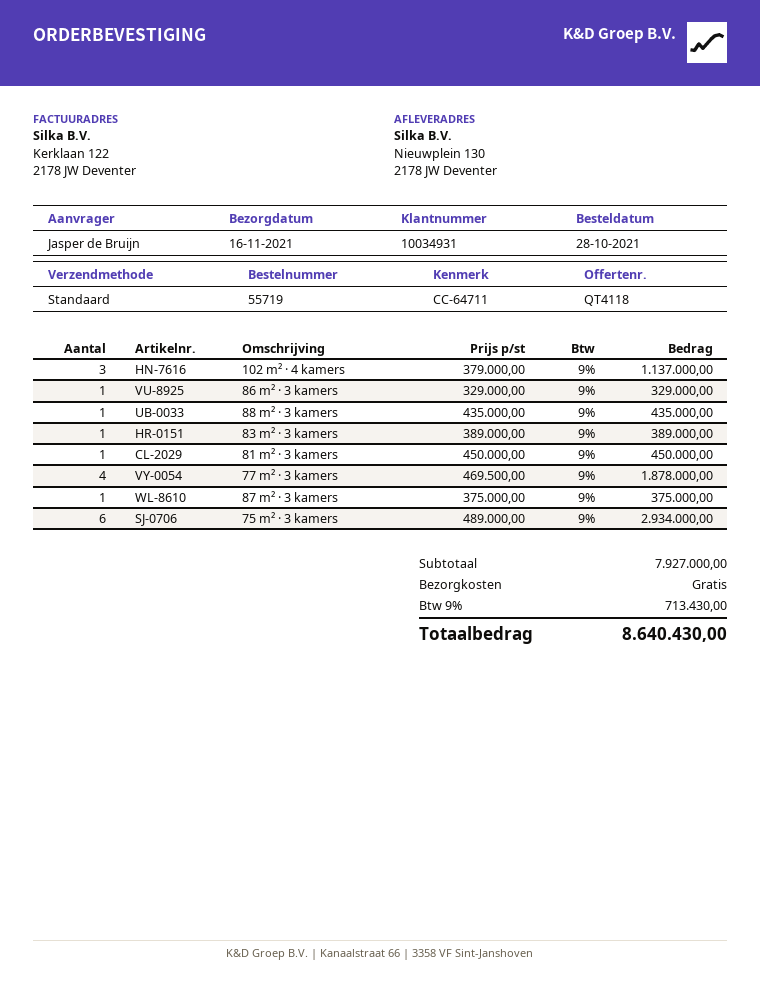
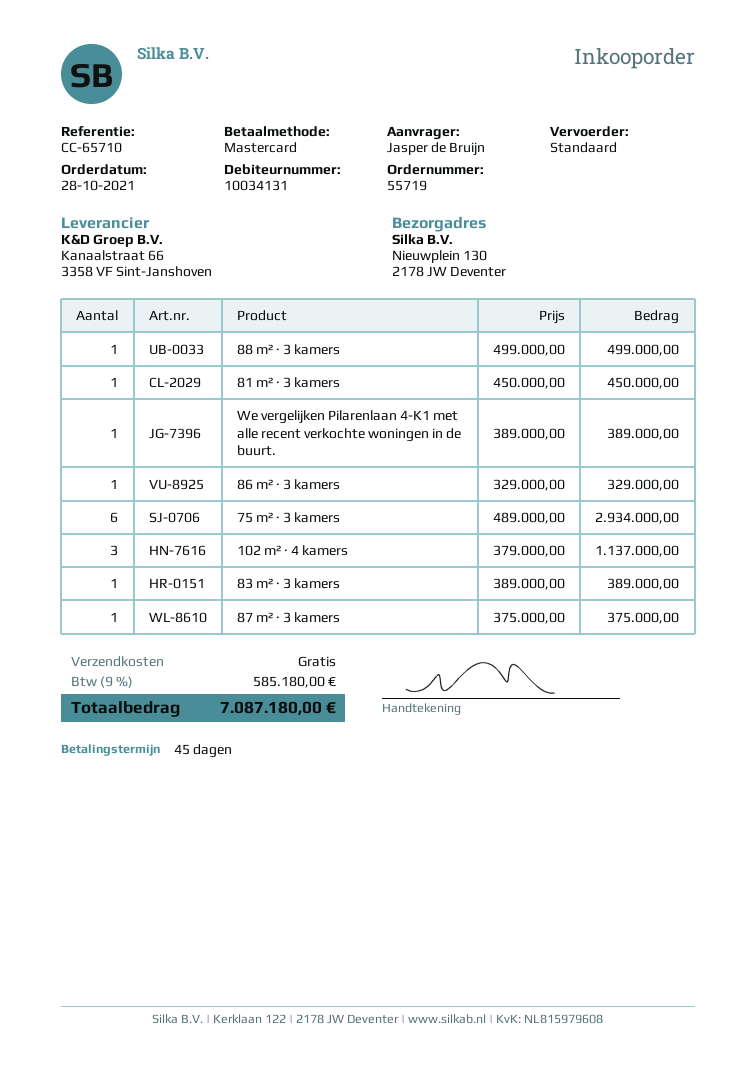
customer number: 10034931 -> 10034131
reference: CC-64711 -> CC-65710
88 m² · 3 kamers: 1 x 435000.00 = 435000.00 -> 1 x 499000.00 = 499000.00
77 m² · 3 kamers: 4 x 469500.00 = 1878000.00 -> none
We vergelijken Pilarenlaan 4-K1 met alle recent verkochte woningen in de buurt.: none -> 1 x 389000.00 = 389000.00
tax: 9% = 713430.00 -> 9% = 585180.00
total: 8640430.00 -> 7087180.00

